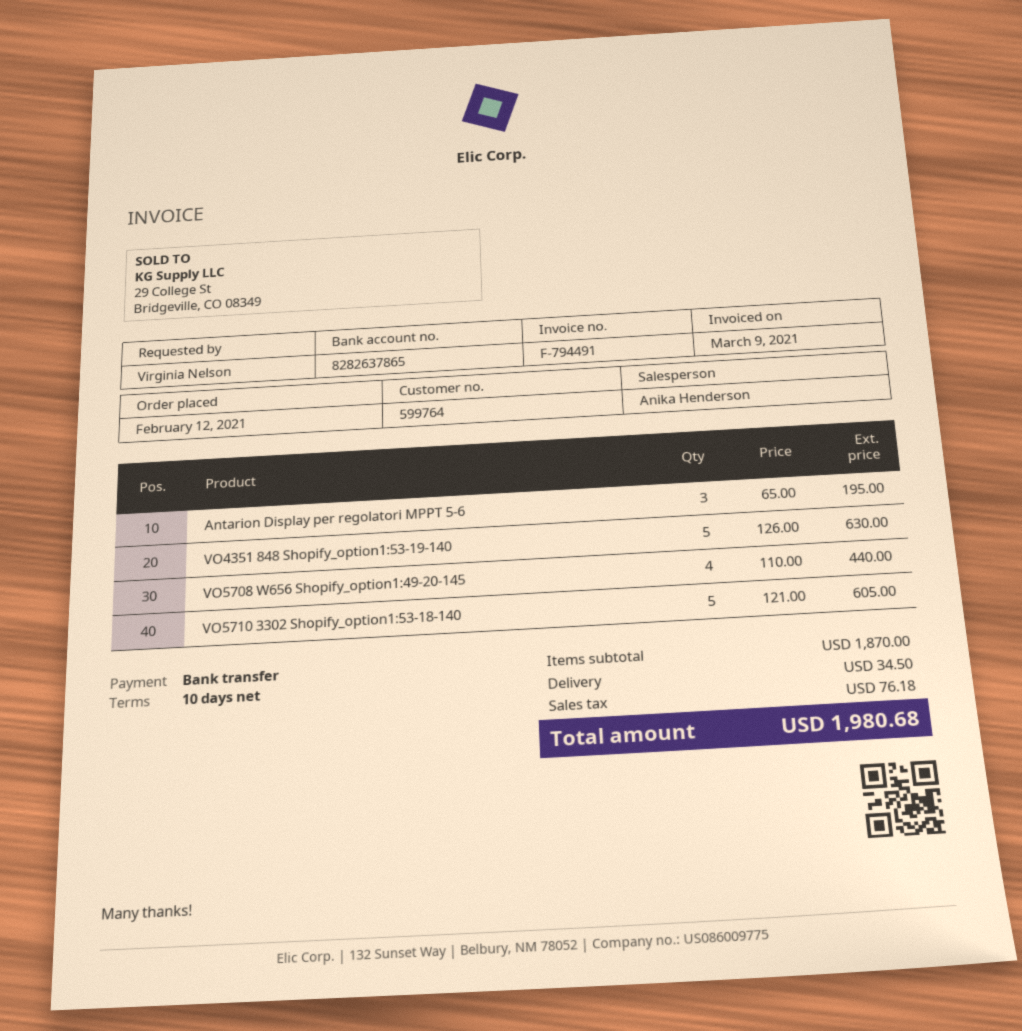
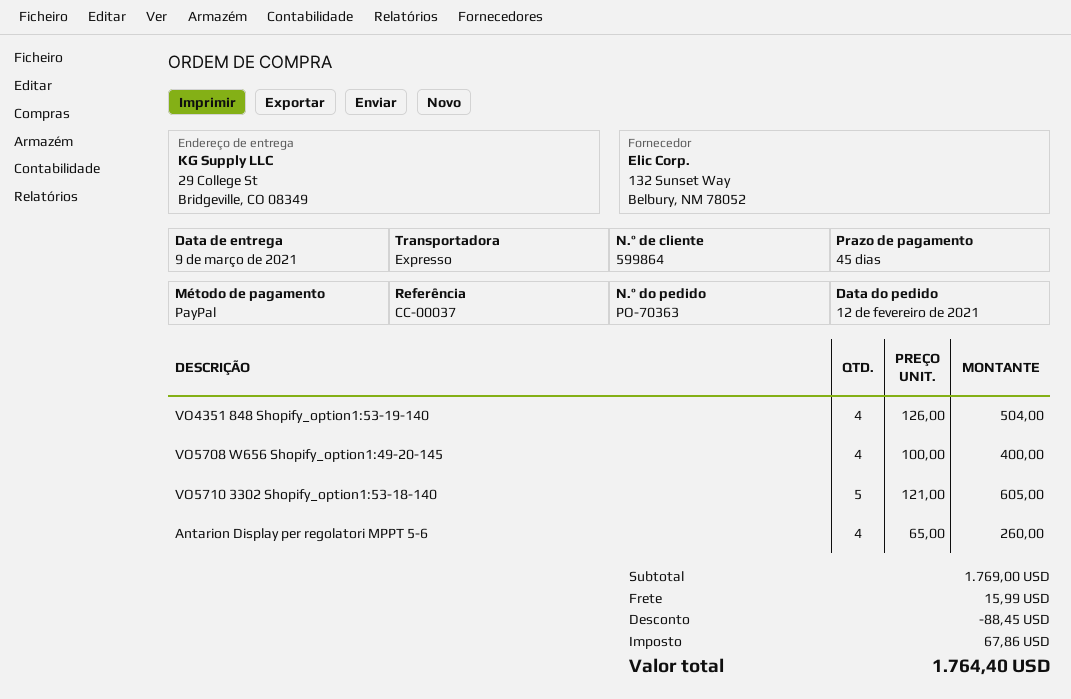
payment terms: 10 days -> 45 days
customer number: 599764 -> 599864
payment method: bank transfer -> PayPal
Antarion Display per regolatori MPPT 5-6: 3 x 65.00 = 195.00 -> 4 x 65.00 = 260.00
VO4351 848 Shopify_option1:53-19-140: 5 x 126.00 = 630.00 -> 4 x 126.00 = 504.00
VO5708 W656 Shopify_option1:49-20-145: 4 x 110.00 = 440.00 -> 4 x 100.00 = 400.00
subtotal: 1870.00 -> 1769.00
discount: none -> 88.45
shipping: 34.50 -> 15.99
tax: 76.18 -> 67.86
total: 1980.68 -> 1764.40

